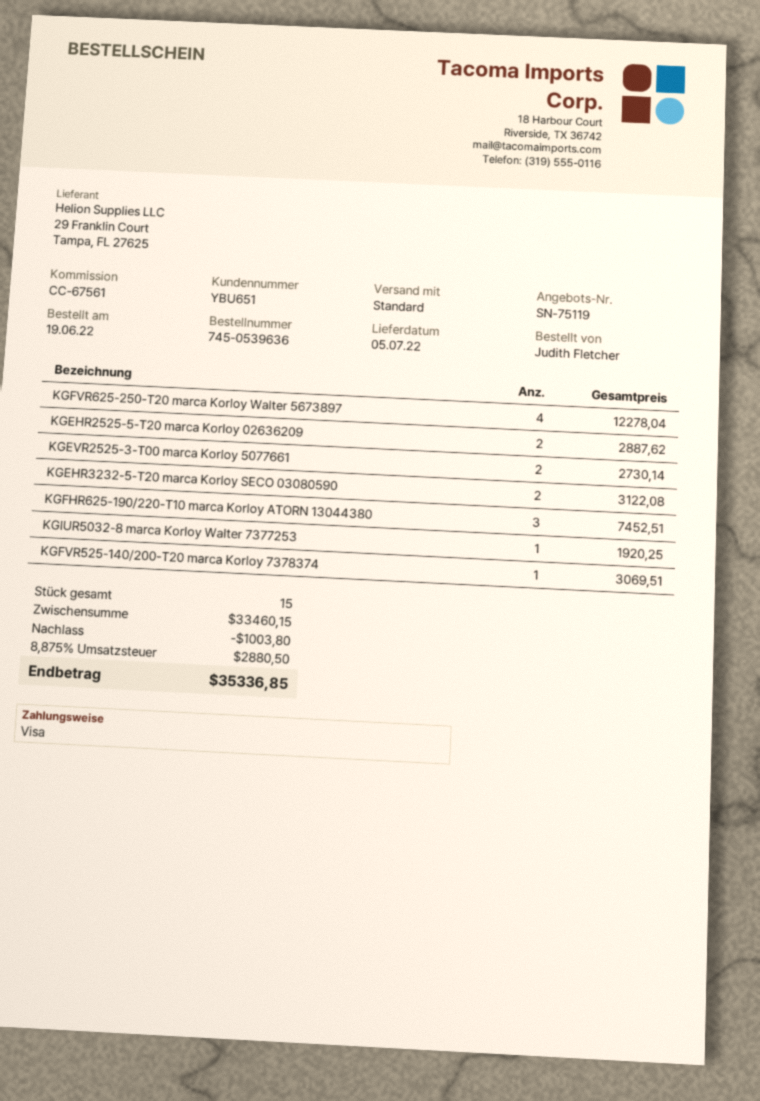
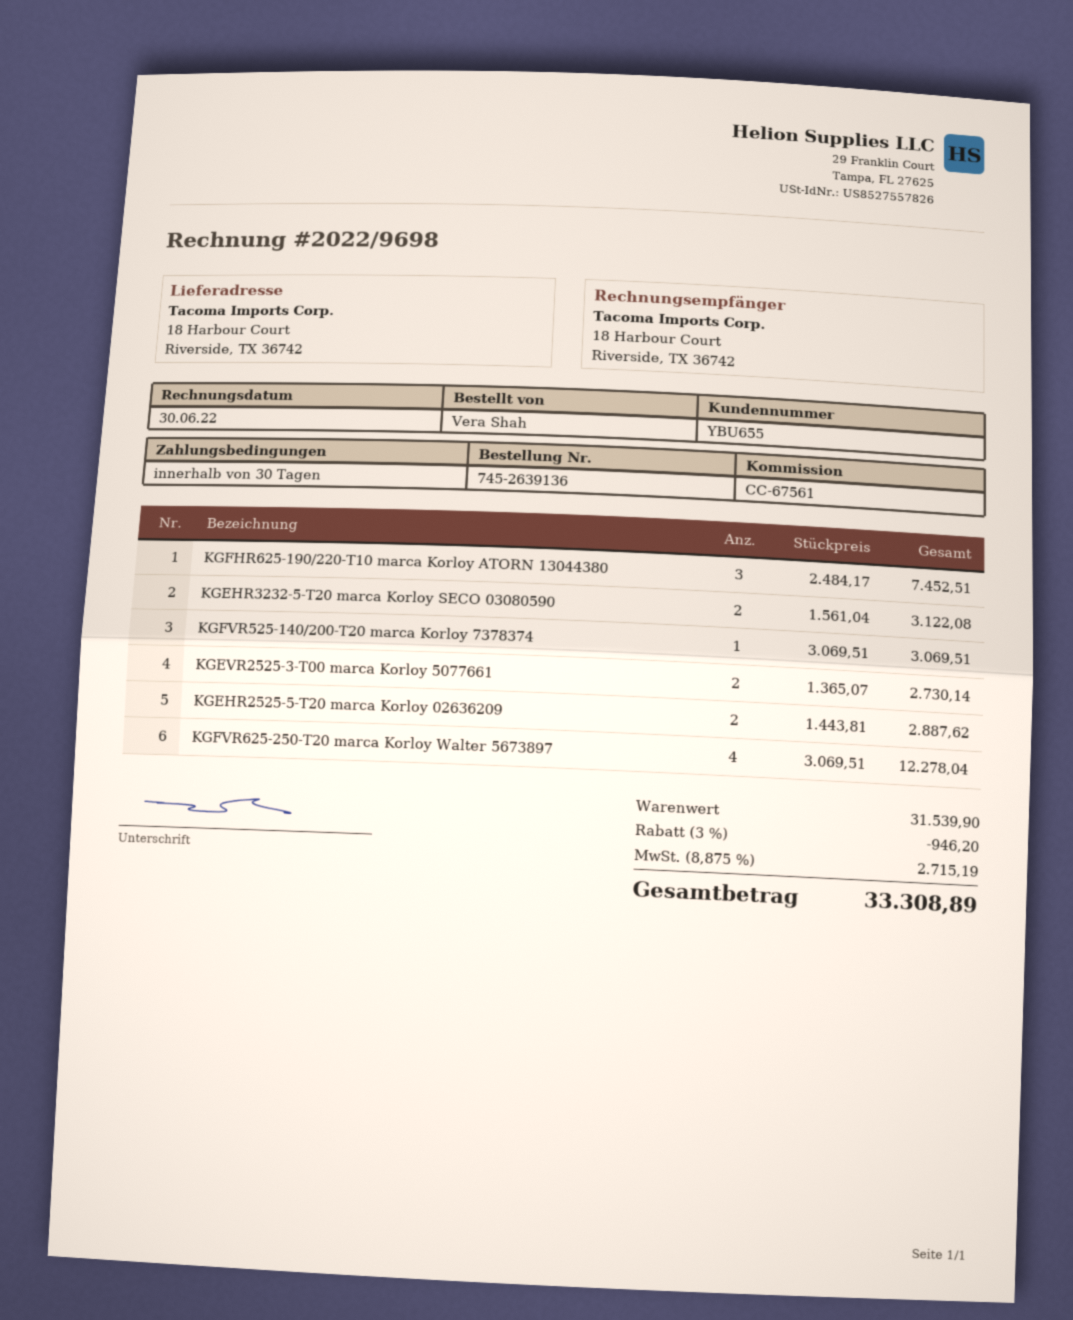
order number: 745-0539636 -> 745-2639136
customer number: YBU651 -> YBU655
ordered by: Judith Fletcher -> Vera Shah
KGIUR5032-8 marca Korloy Walter 7377253: 1 for 1920.25 -> none
subtotal: 33460.15 -> 31539.90
discount: 1003.80 -> 946.20
tax: 8.875% = 2880.50 -> 8.875% = 2715.19
total: 35336.85 -> 33308.89

